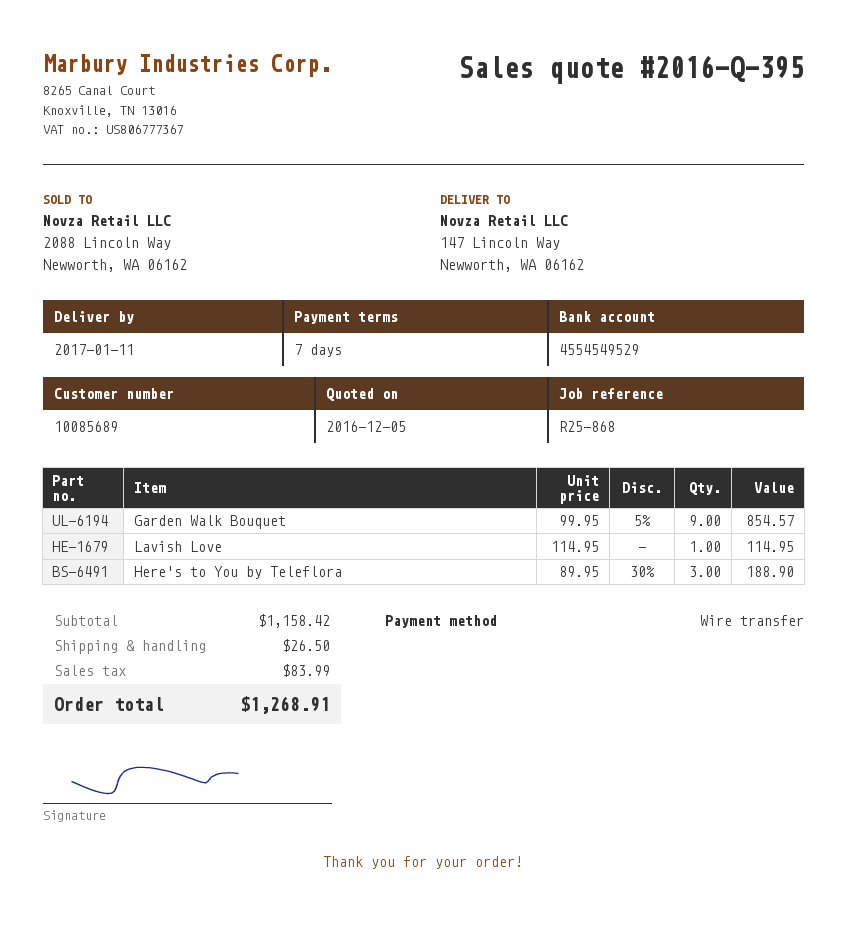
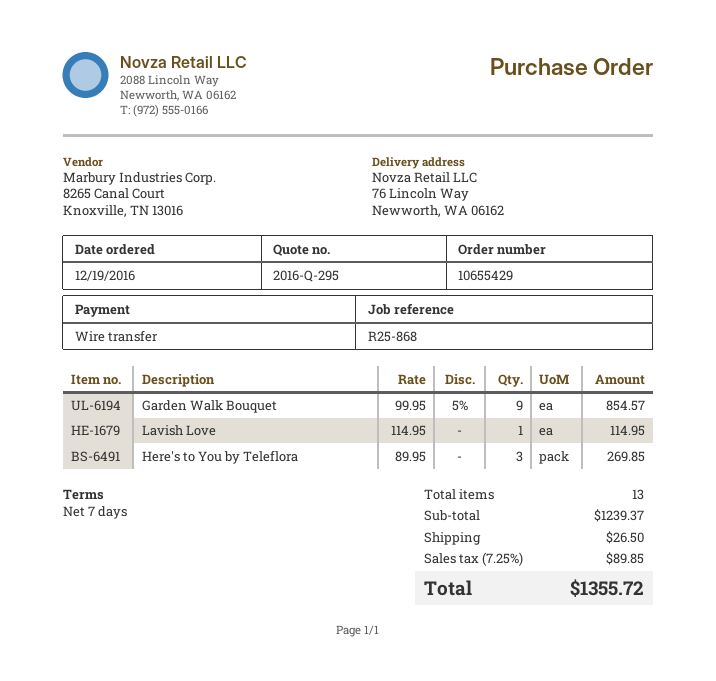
quote number: 2016-Q-395 -> 2016-Q-295
ship to: 147 Lincoln Way, Newworth, WA 06162 -> 76 Lincoln Way, Newworth, WA 06162
Here's to You by Teleflora: 3 x 89.95 - 30% = 188.90 -> 3 x 89.95 = 269.85
subtotal: 1158.42 -> 1239.37
tax: 83.99 -> 89.85
total: 1268.91 -> 1355.72

